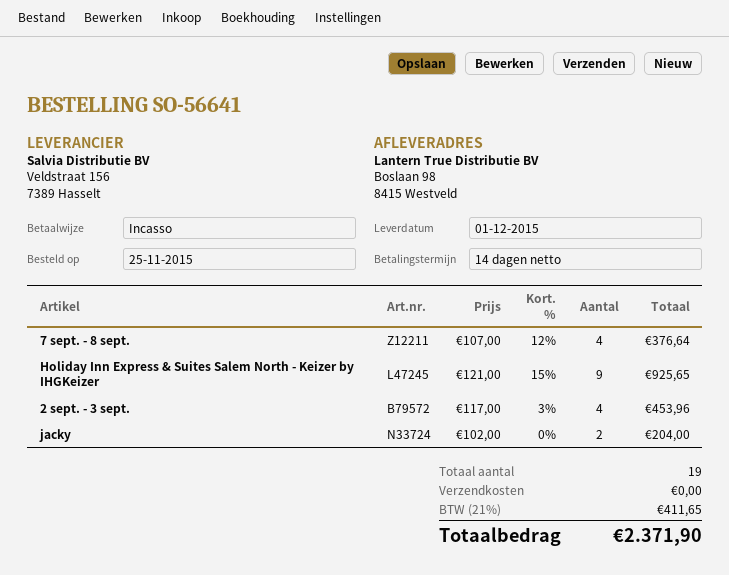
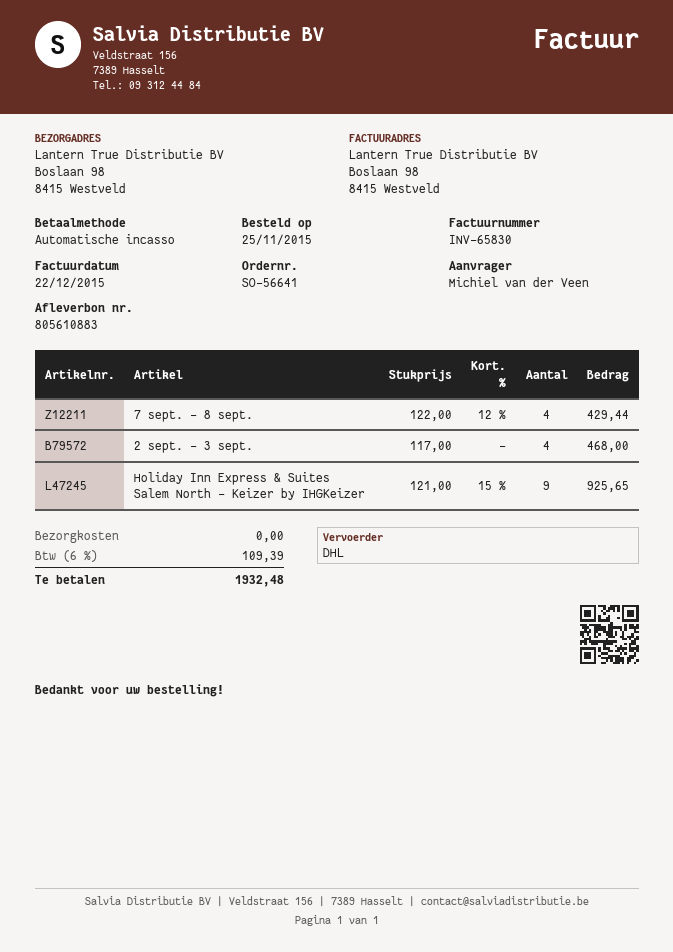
7 sept. - 8 sept.: 4 x 107.00 - 12% = 376.64 -> 4 x 122.00 - 12% = 429.44
2 sept. - 3 sept.: 4 x 117.00 - 3% = 453.96 -> 4 x 117.00 = 468.00
jacky: 2 x 102.00 = 204.00 -> none
tax: 21% = 411.65 -> 6% = 109.39
total: 2371.90 -> 1932.48

